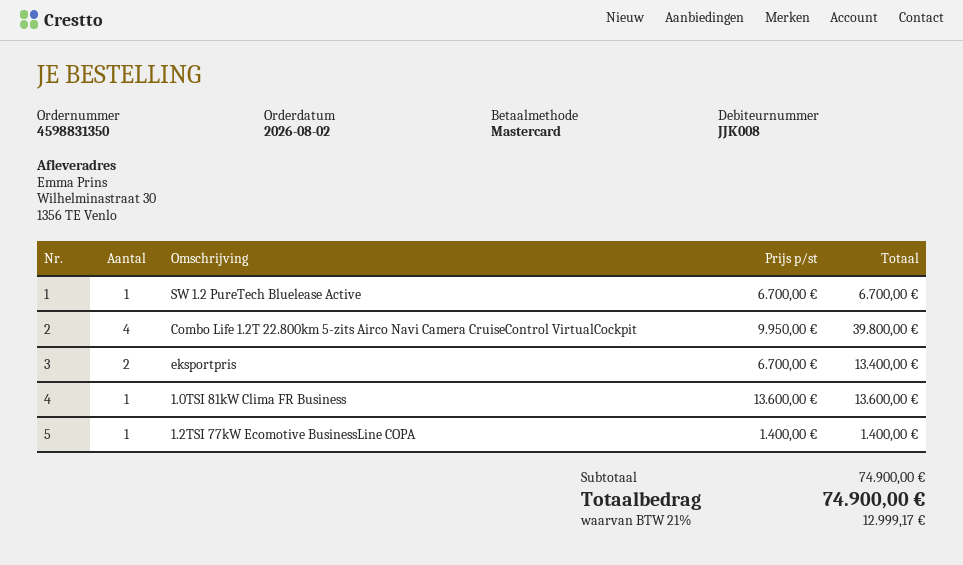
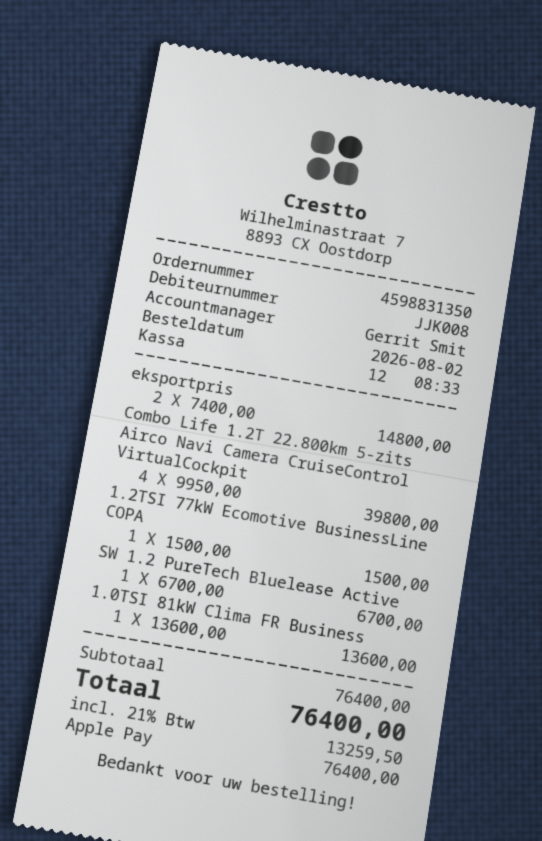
payment method: Mastercard -> Apple Pay
eksportpris: 2 x 6700.00 = 13400.00 -> 2 x 7400.00 = 14800.00
1.2TSI 77kW Ecomotive BusinessLine COPA: 1 x 1400.00 = 1400.00 -> 1 x 1500.00 = 1500.00
subtotal: 74900.00 -> 76400.00
tax: 21% = 12999.17 -> 21% = 13259.50
total: 74900.00 -> 76400.00

